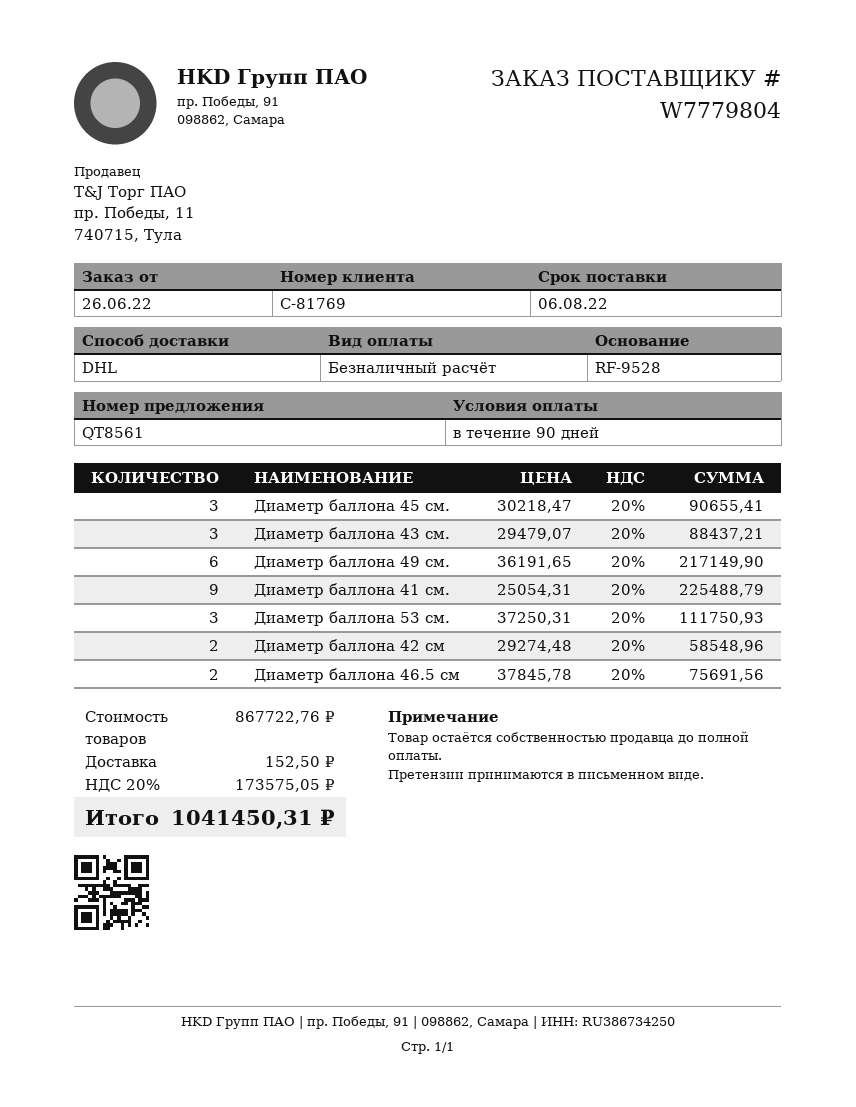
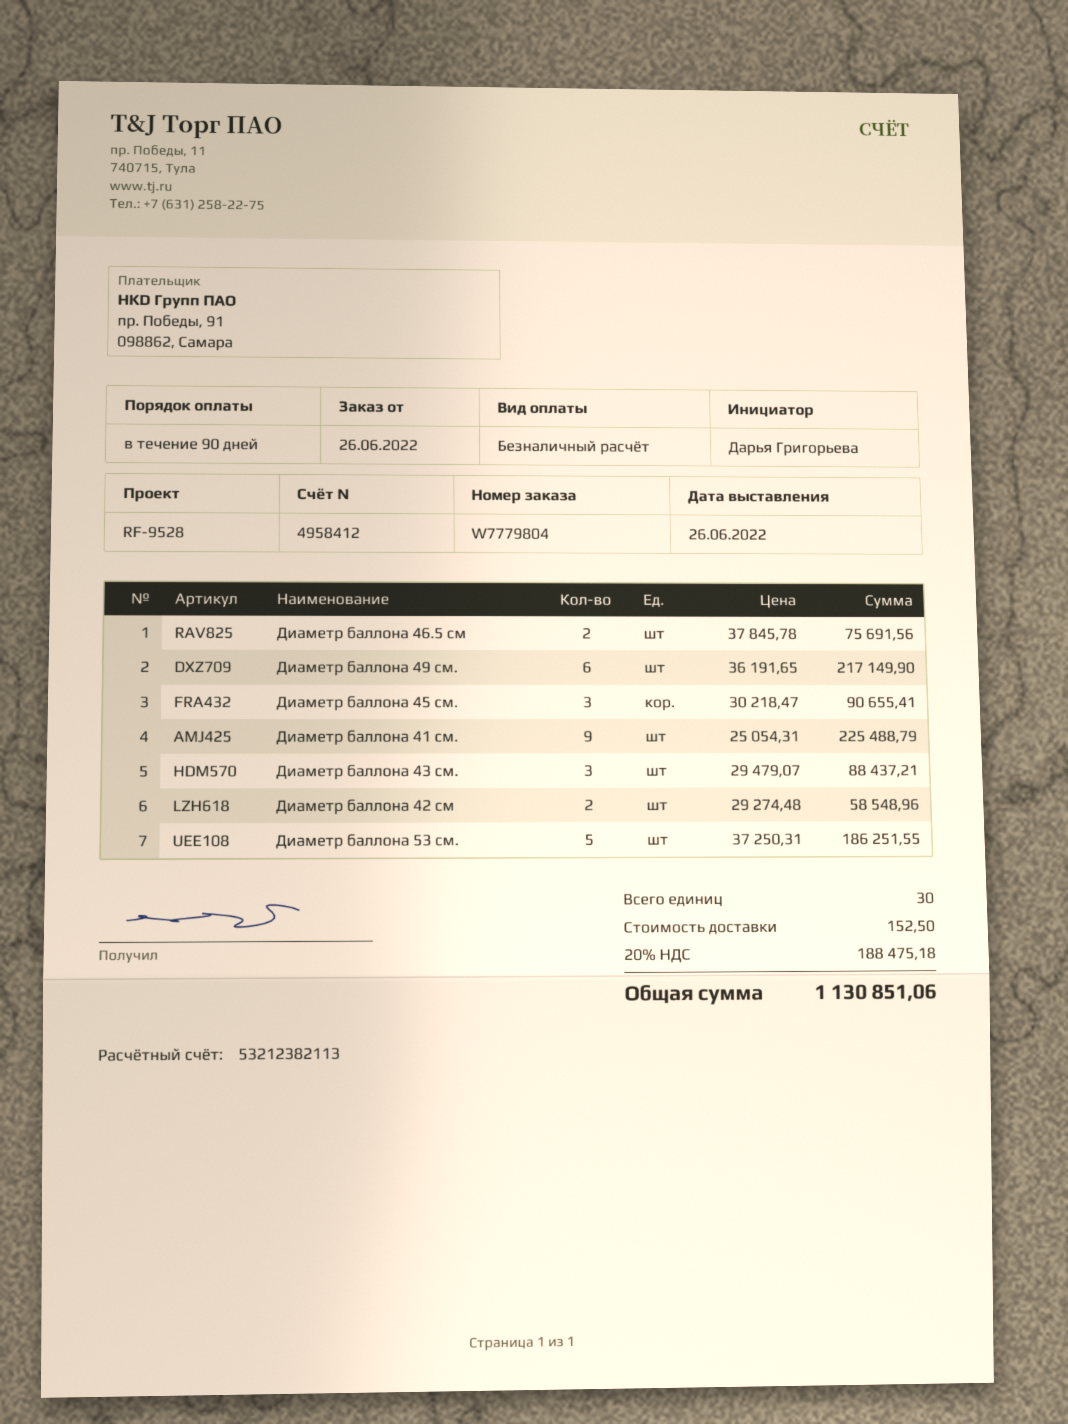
Диаметр баллона 53 см.: 3 x 37250.31 = 111750.93 -> 5 x 37250.31 = 186251.55
tax: 20% = 173575.05 -> 20% = 188475.18
total: 1041450.31 -> 1130851.06

